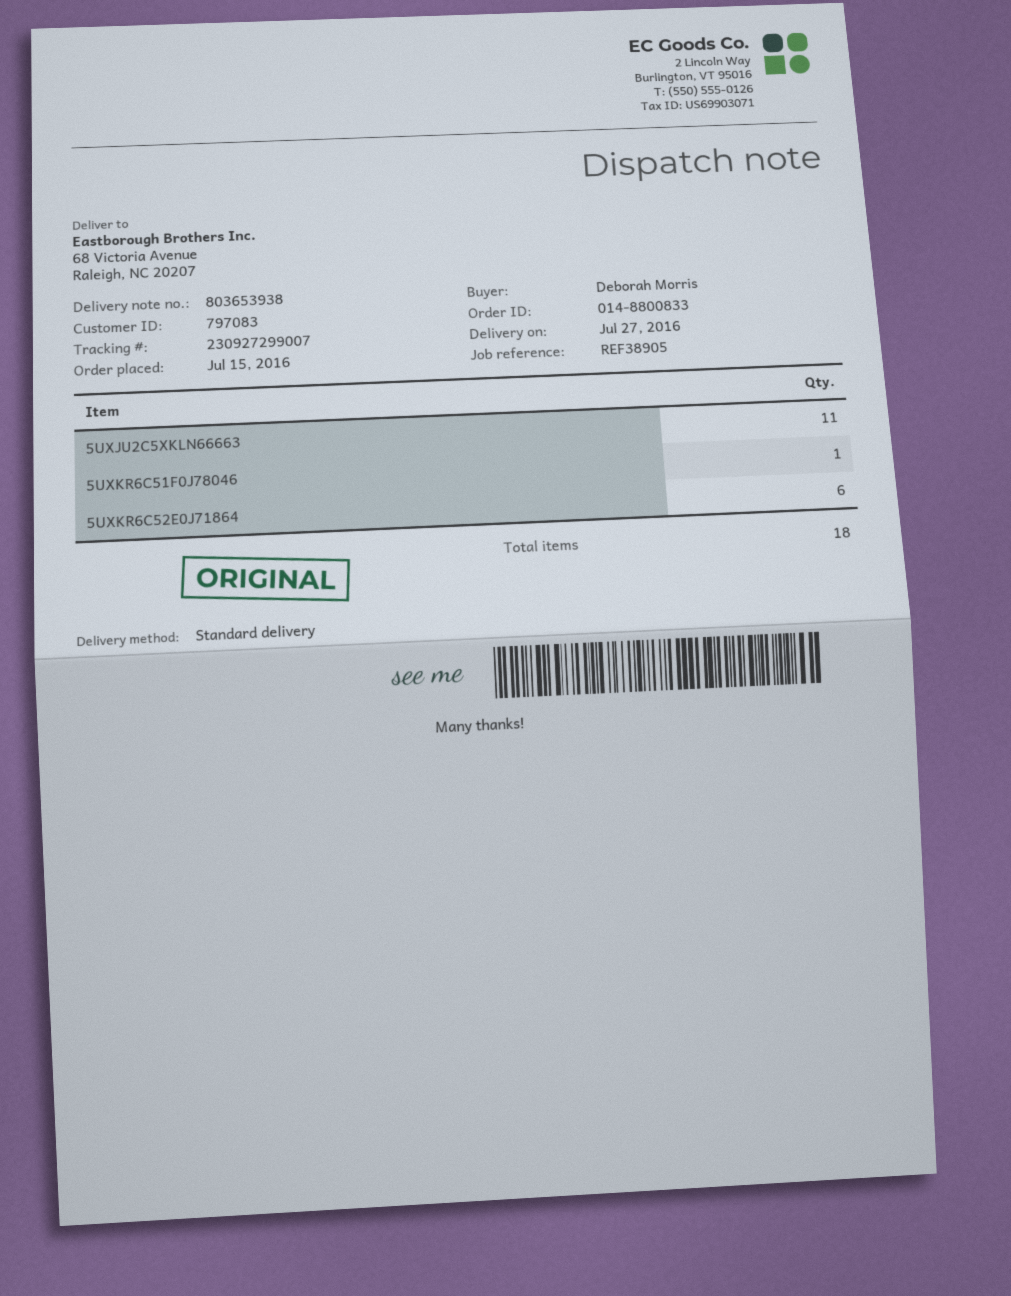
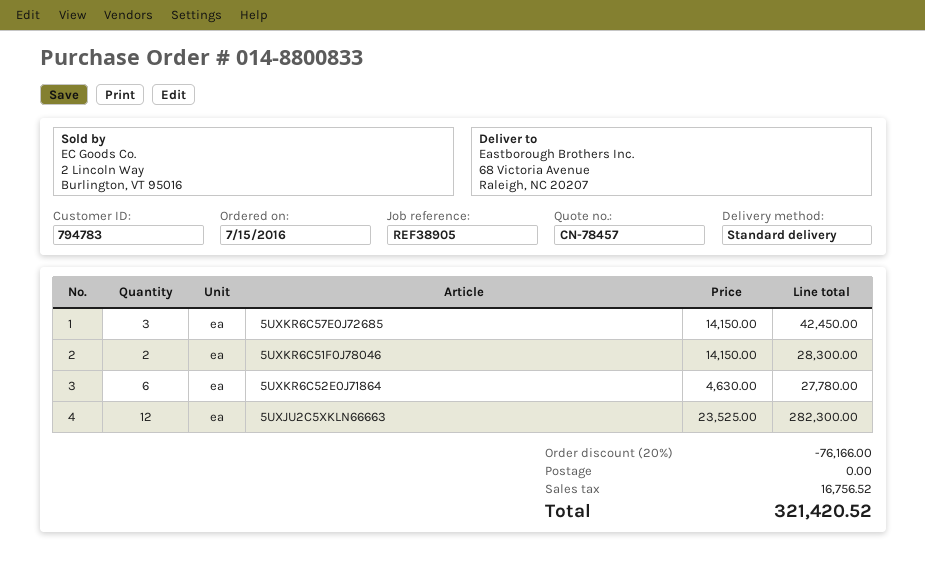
customer number: 797083 -> 794783
5UXJU2C5XKLN66663: 11 -> 12
5UXKR6C51F0J78046: 1 -> 2
5UXKR6C57E0J72685: none -> 3

